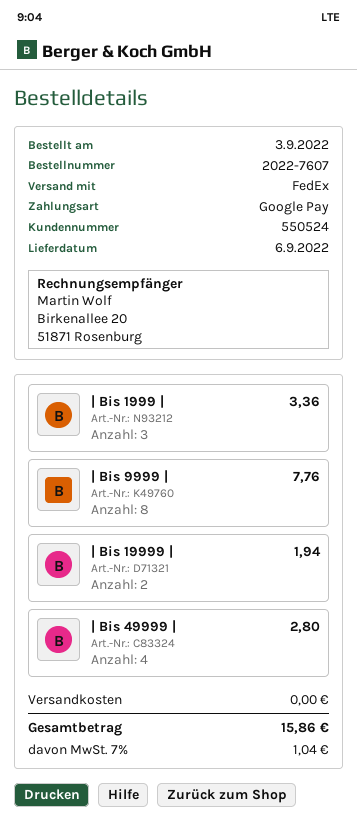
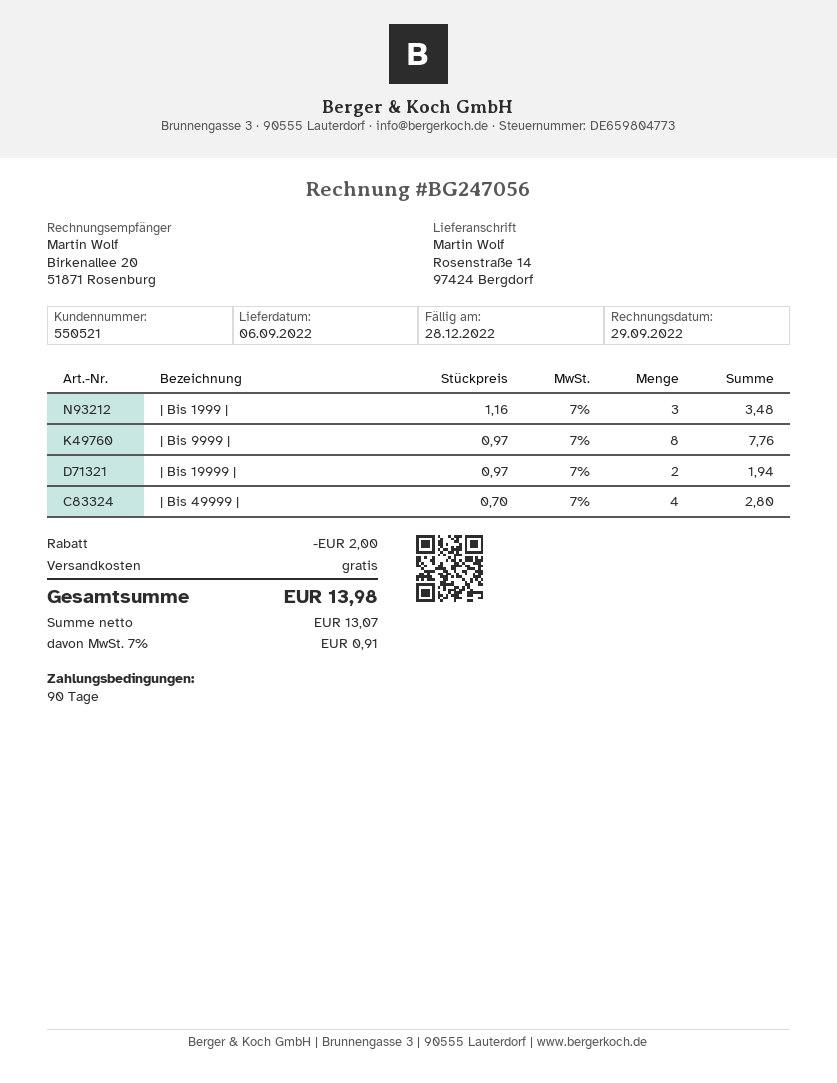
customer number: 550524 -> 550521
| Bis 1999 |: 3 for 3.36 -> 3 for 3.48
discount: none -> 2.00
tax: 7% = 1.04 -> 7% = 0.91
total: 15.86 -> 13.98

